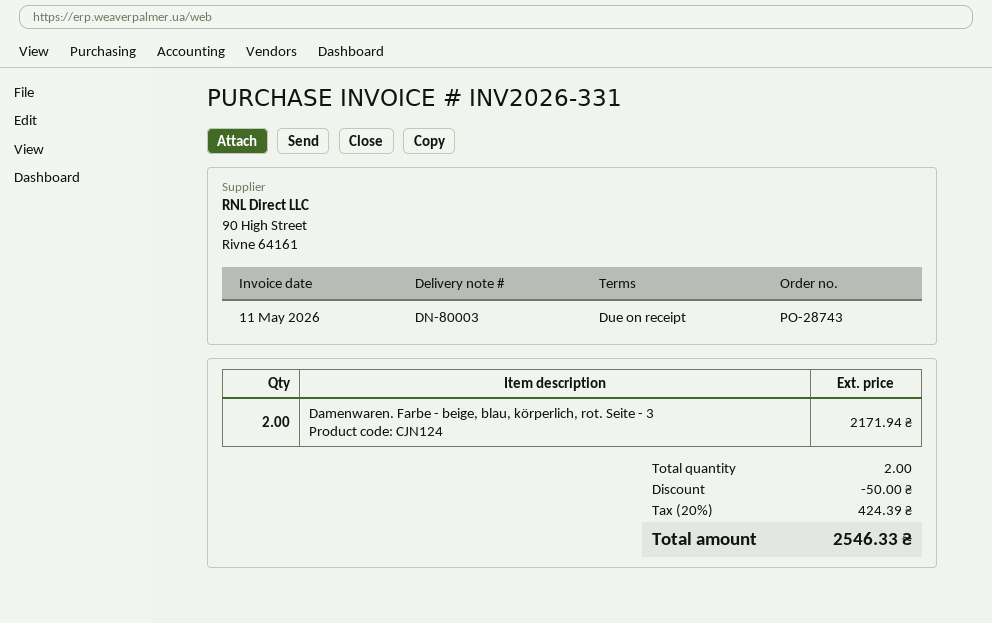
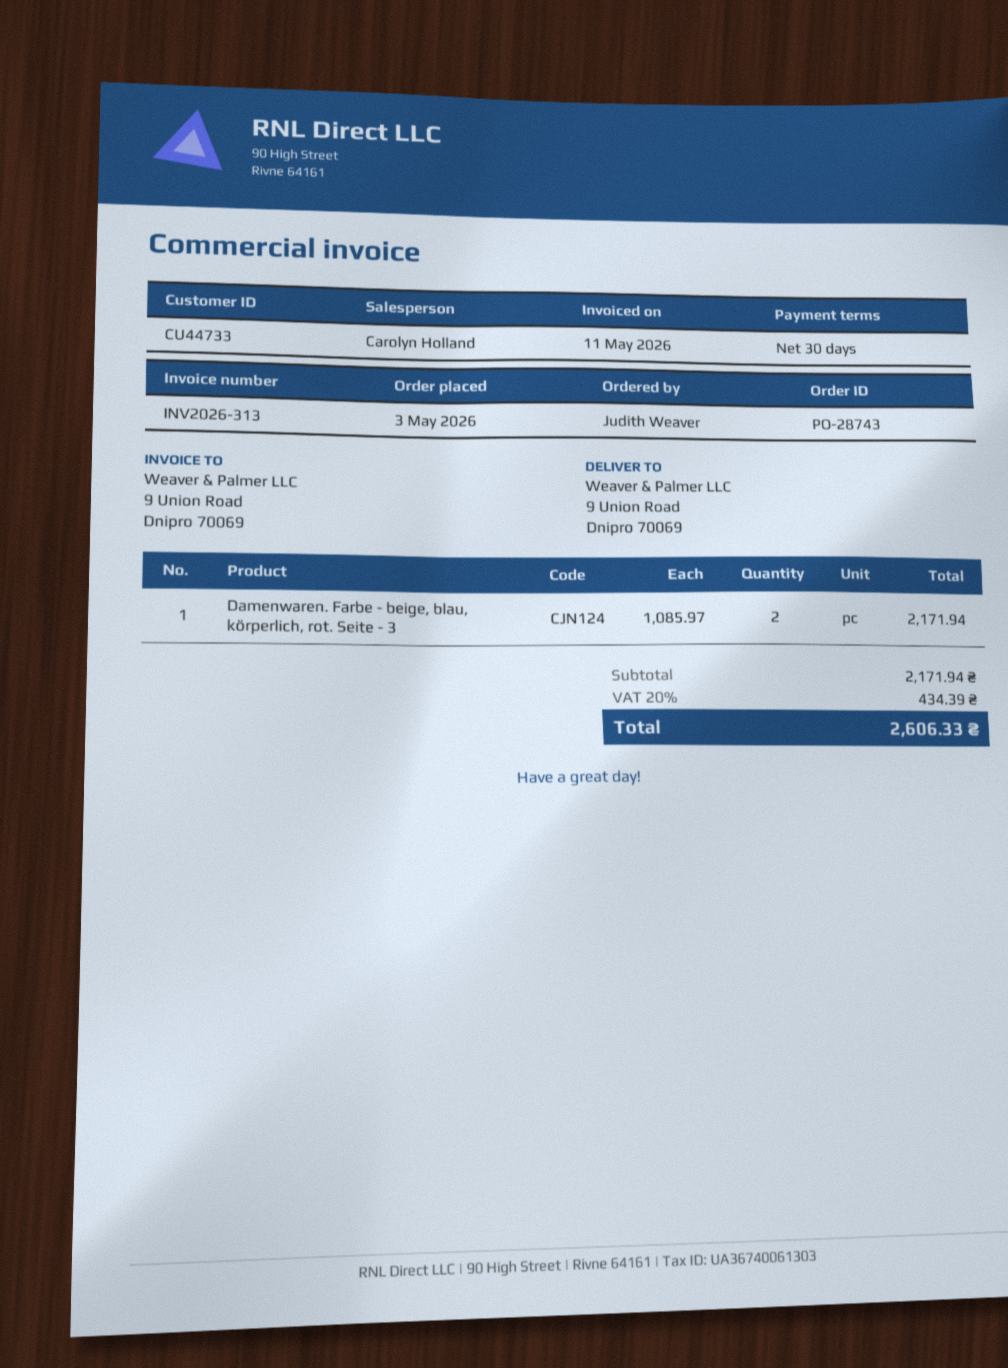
invoice number: INV2026-331 -> INV2026-313
payment terms: on receipt -> 30 days
discount: 50.00 -> none
tax: 20% = 424.39 -> 20% = 434.39
total: 2546.33 -> 2606.33

